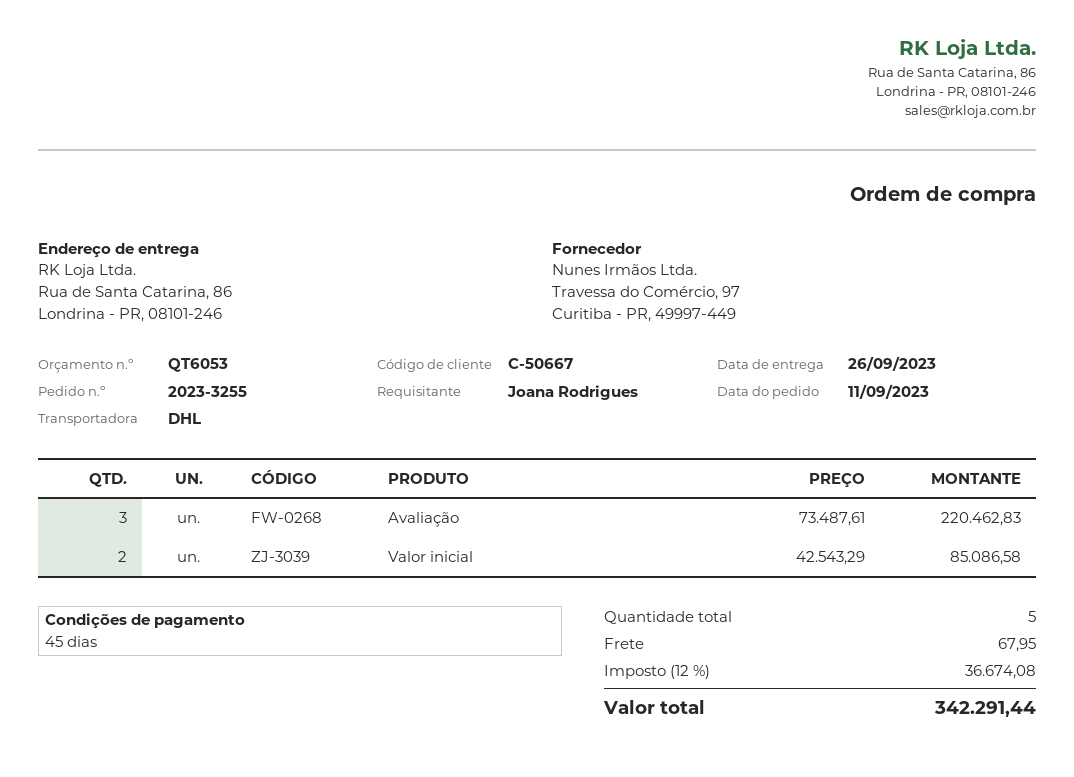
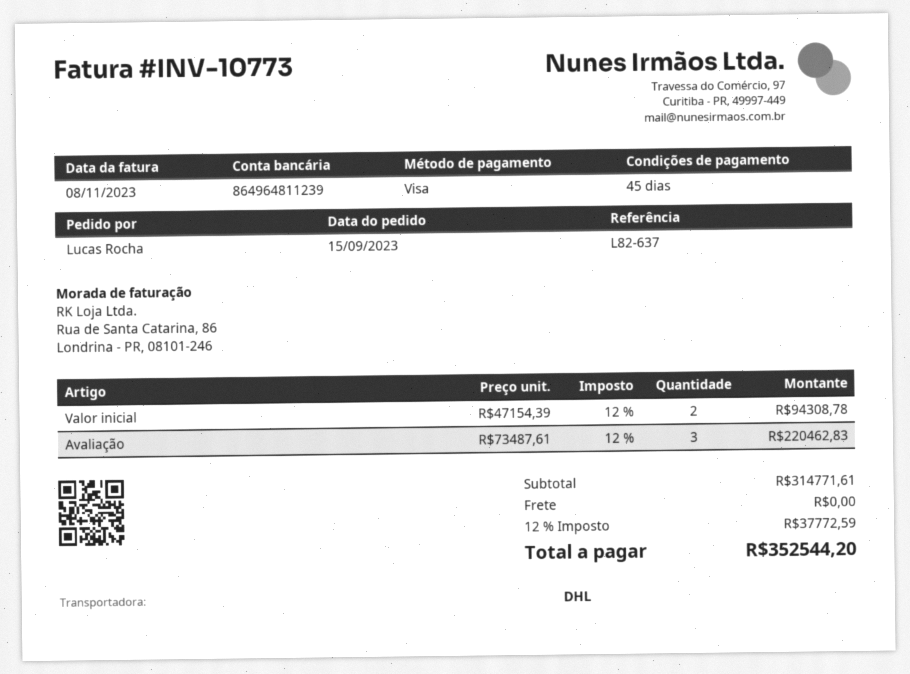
order date: 2023-09-11 -> 2023-09-15
ordered by: Joana Rodrigues -> Lucas Rocha
Valor inicial: 2 x 42543.29 = 85086.58 -> 2 x 47154.39 = 94308.78
shipping: 67.95 -> 0.00
tax: 12% = 36674.08 -> 12% = 37772.59
total: 342291.44 -> 352544.20

